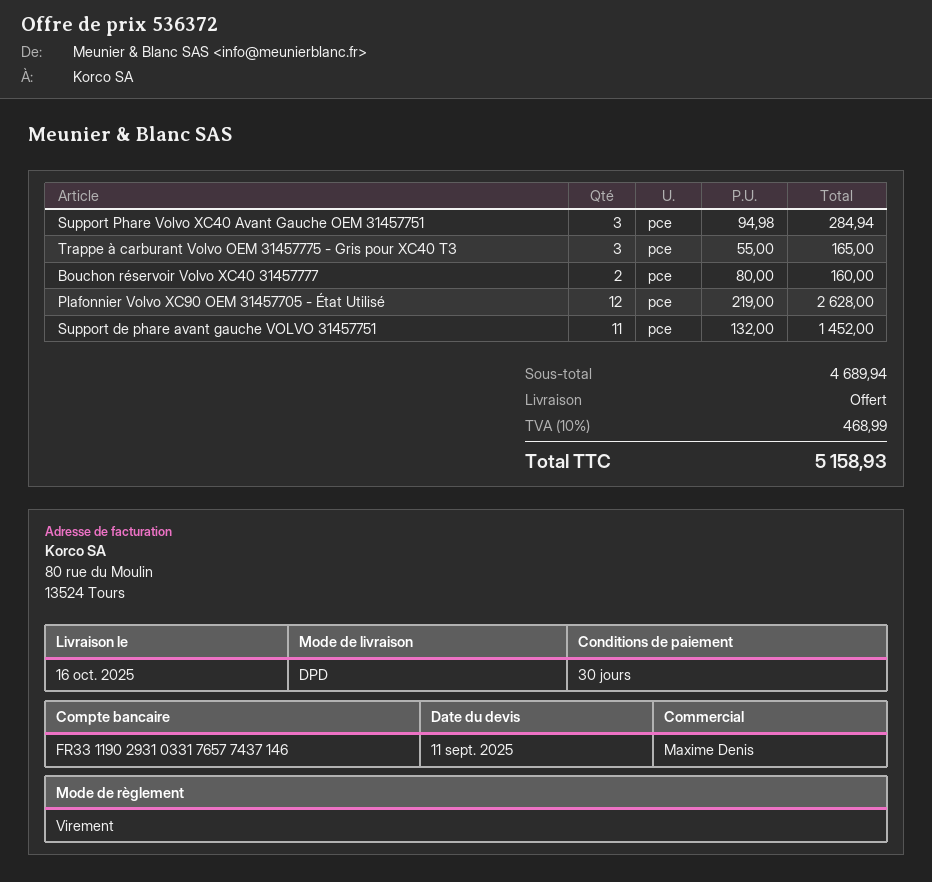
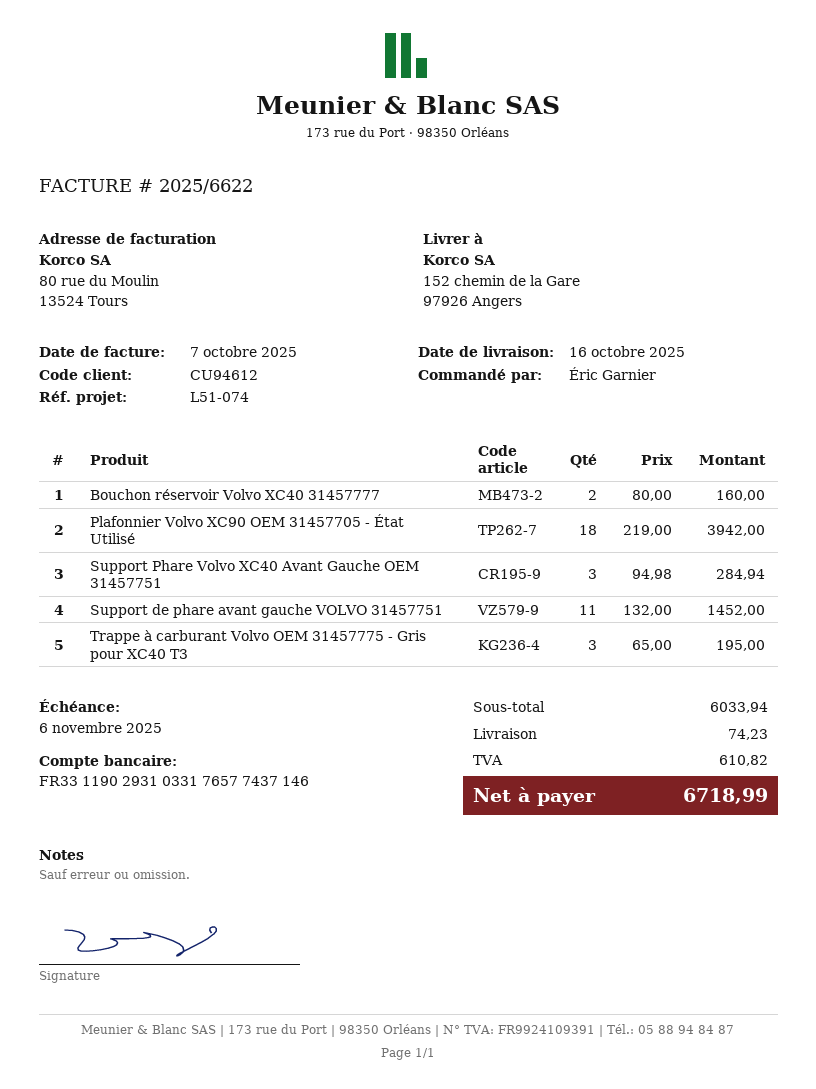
Trappe à carburant Volvo OEM 31457775 - Gris pour XC40 T3: 3 x 55.00 = 165.00 -> 3 x 65.00 = 195.00
Plafonnier Volvo XC90 OEM 31457705 - État Utilisé: 12 x 219.00 = 2628.00 -> 18 x 219.00 = 3942.00
subtotal: 4689.94 -> 6033.94
shipping: 0.00 -> 74.23
tax: 468.99 -> 610.82
total: 5158.93 -> 6718.99

